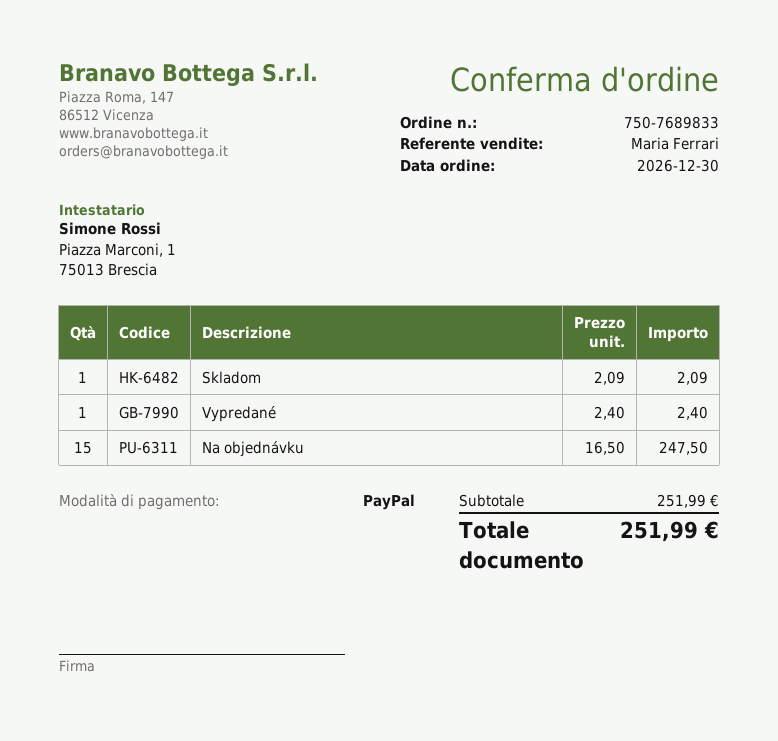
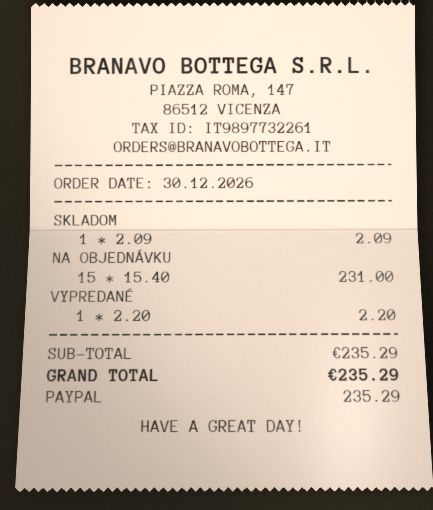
Vypredané: 1 x 2.40 = 2.40 -> 1 x 2.20 = 2.20
Na objednávku: 15 x 16.50 = 247.50 -> 15 x 15.40 = 231.00
subtotal: 251.99 -> 235.29
total: 251.99 -> 235.29

